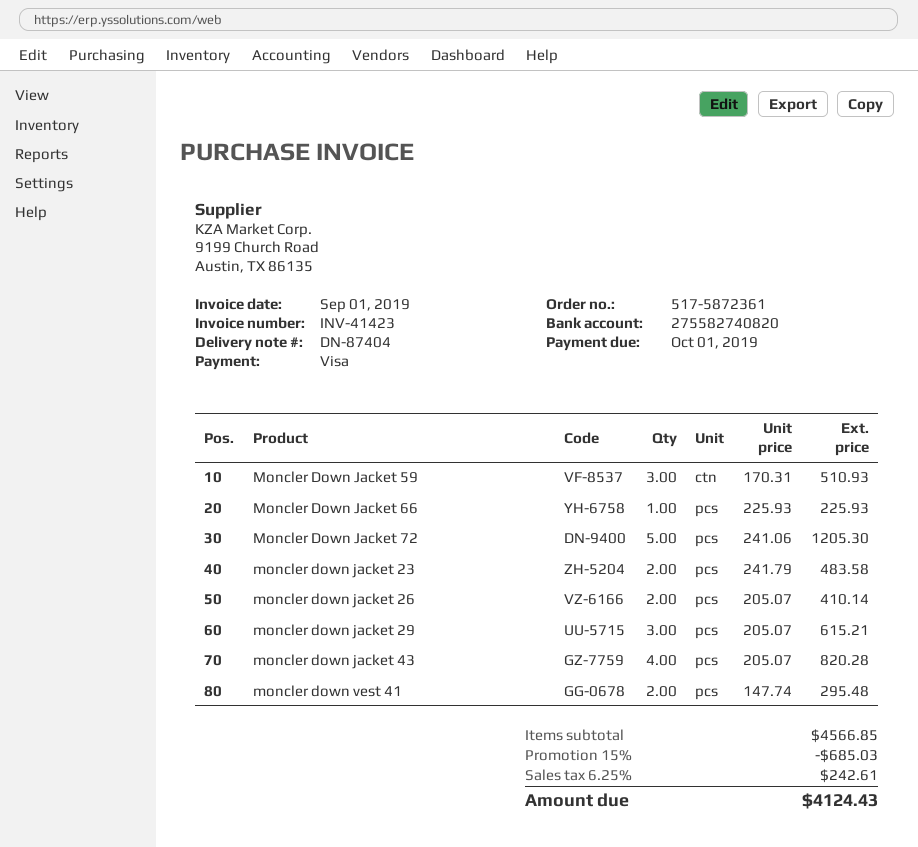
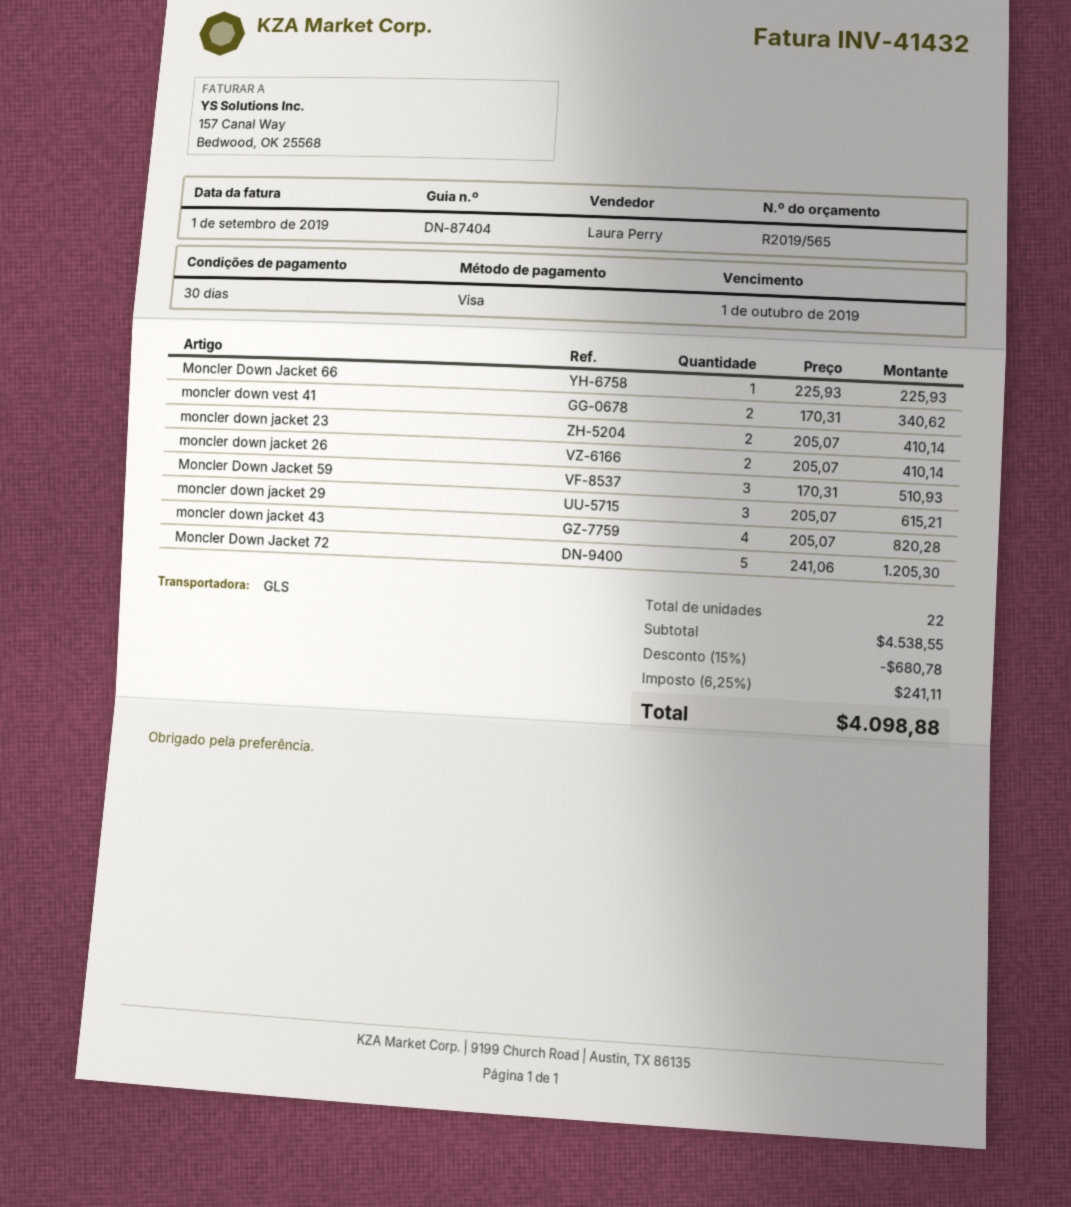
invoice number: INV-41423 -> INV-41432
moncler down jacket 23: 2 x 241.79 = 483.58 -> 2 x 205.07 = 410.14
moncler down vest 41: 2 x 147.74 = 295.48 -> 2 x 170.31 = 340.62
subtotal: 4566.85 -> 4538.55
discount: 15% = 685.03 -> 15% = 680.78
tax: 6.25% = 242.61 -> 6.25% = 241.11
total: 4124.43 -> 4098.88

